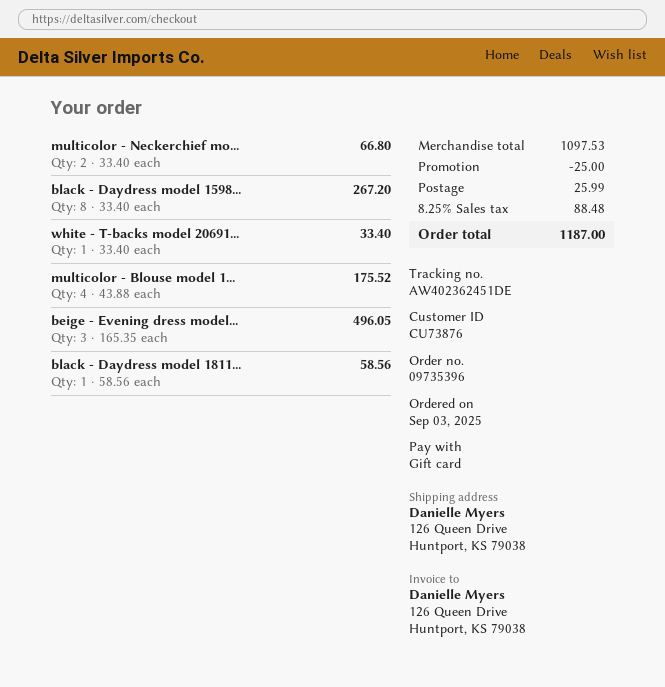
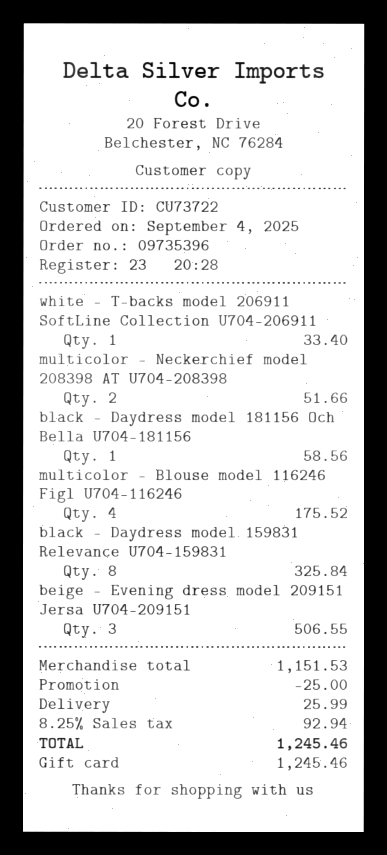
order date: 2025-09-03 -> 2025-09-04
customer number: CU73876 -> CU73722
multicolor - Neckerchief mo...: 2 for 66.80 -> 2 for 51.66
black - Daydress model 1598...: 8 for 267.20 -> 8 for 325.84
beige - Evening dress model...: 3 for 496.05 -> 3 for 506.55
subtotal: 1097.53 -> 1151.53
tax: 8.25% = 88.48 -> 8.25% = 92.94
total: 1187.00 -> 1245.46

